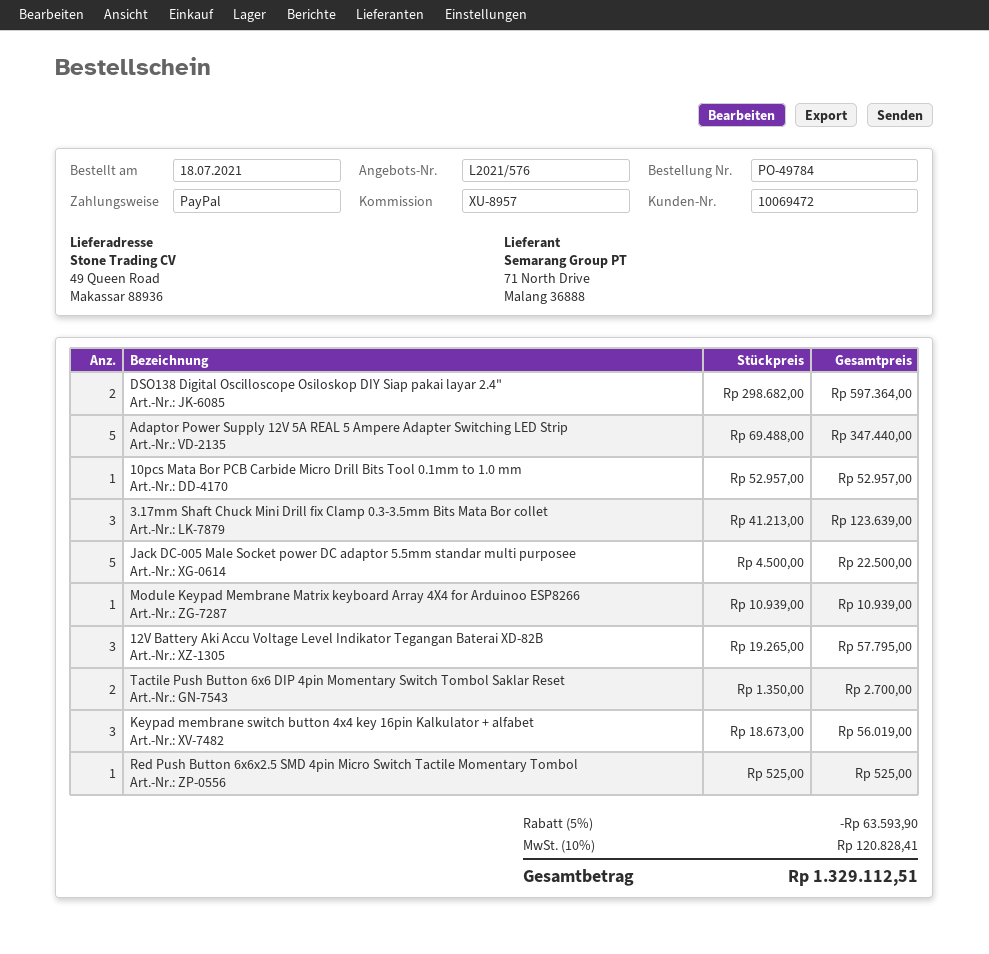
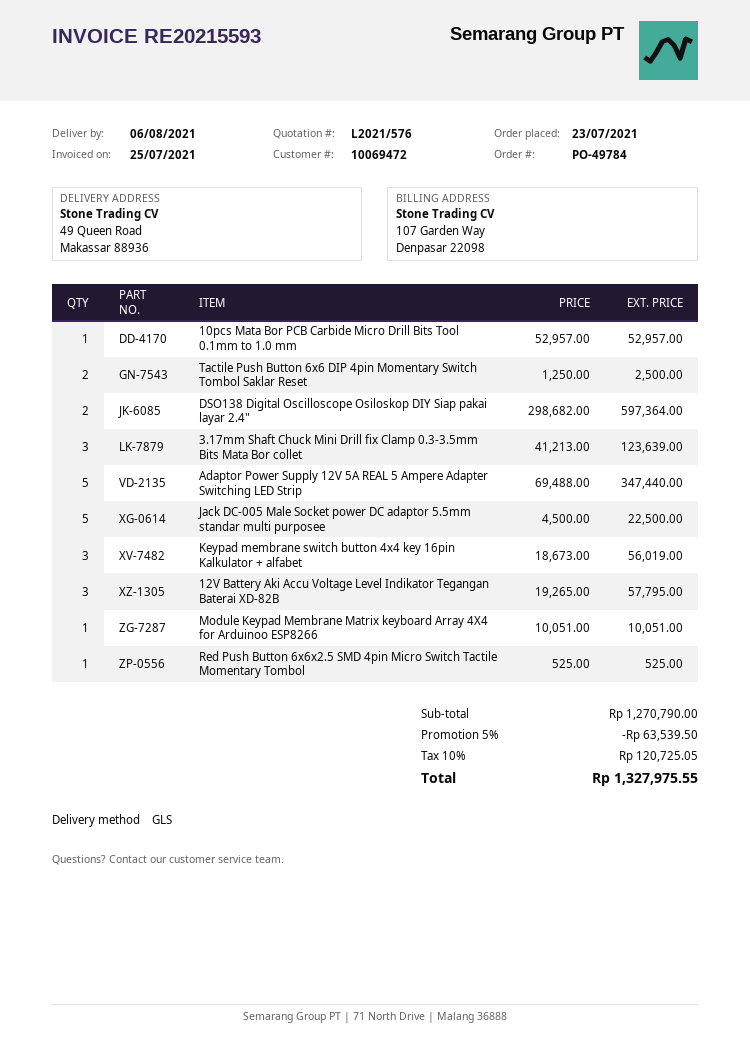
order date: 2021-07-18 -> 2021-07-23
Module Keypad Membrane Matrix keyboard Array 4X4 for Arduinoo ESP8266: 1 x 10939.00 = 10939.00 -> 1 x 10051.00 = 10051.00
Tactile Push Button 6x6 DIP 4pin Momentary Switch Tombol Saklar Reset: 2 x 1350.00 = 2700.00 -> 2 x 1250.00 = 2500.00
discount: 5% = 63593.90 -> 5% = 63539.50
tax: 10% = 120828.41 -> 10% = 120725.05
total: 1329112.51 -> 1327975.55

